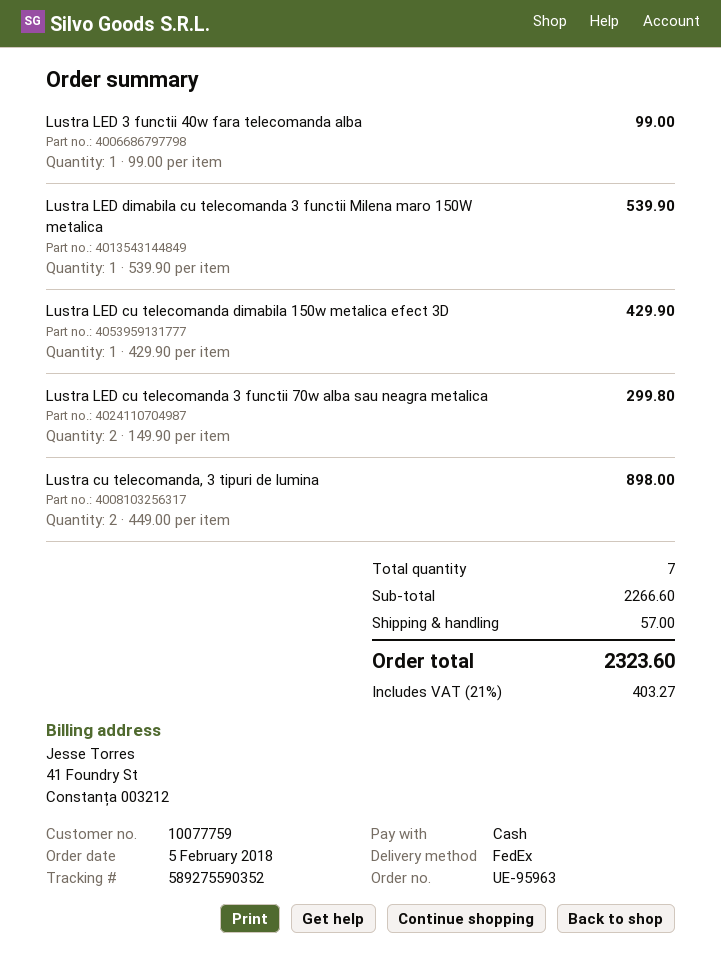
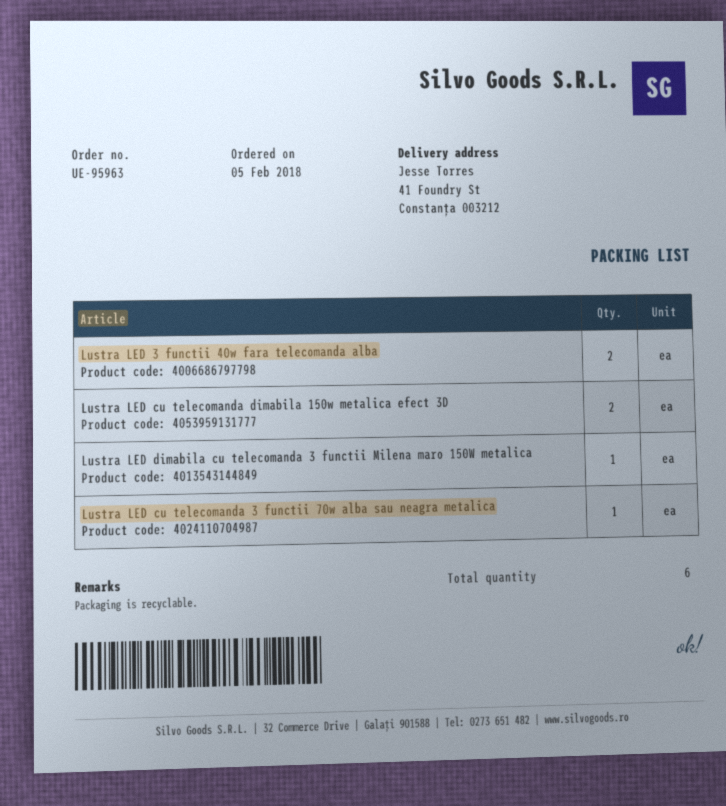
Lustra LED 3 functii 40w fara telecomanda alba: 1 -> 2
Lustra LED cu telecomanda dimabila 150w metalica efect 3D: 1 -> 2
Lustra LED cu telecomanda 3 functii 70w alba sau neagra metalica: 2 -> 1
Lustra cu telecomanda, 3 tipuri de lumina: 2 -> none
total quantity: 7 -> 6

